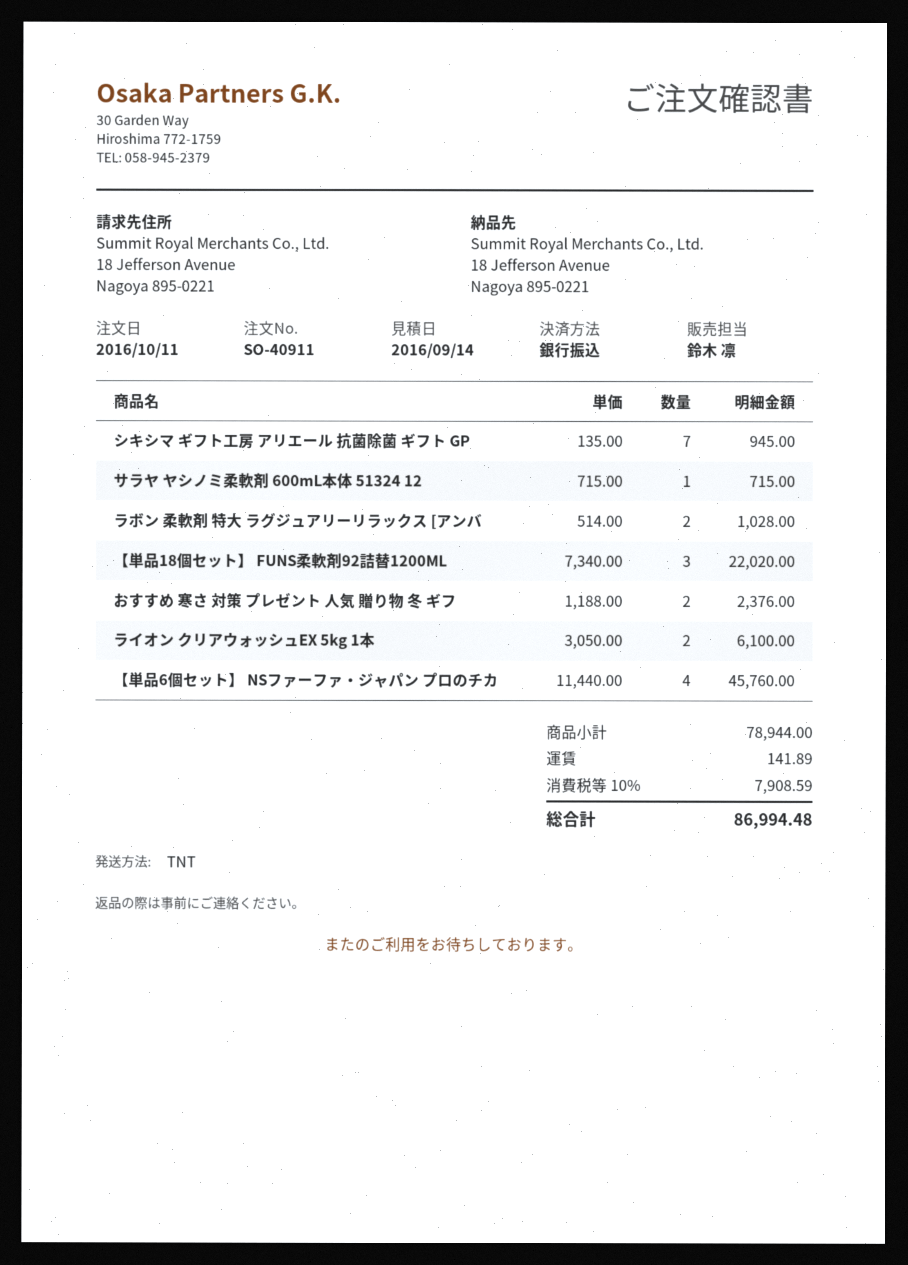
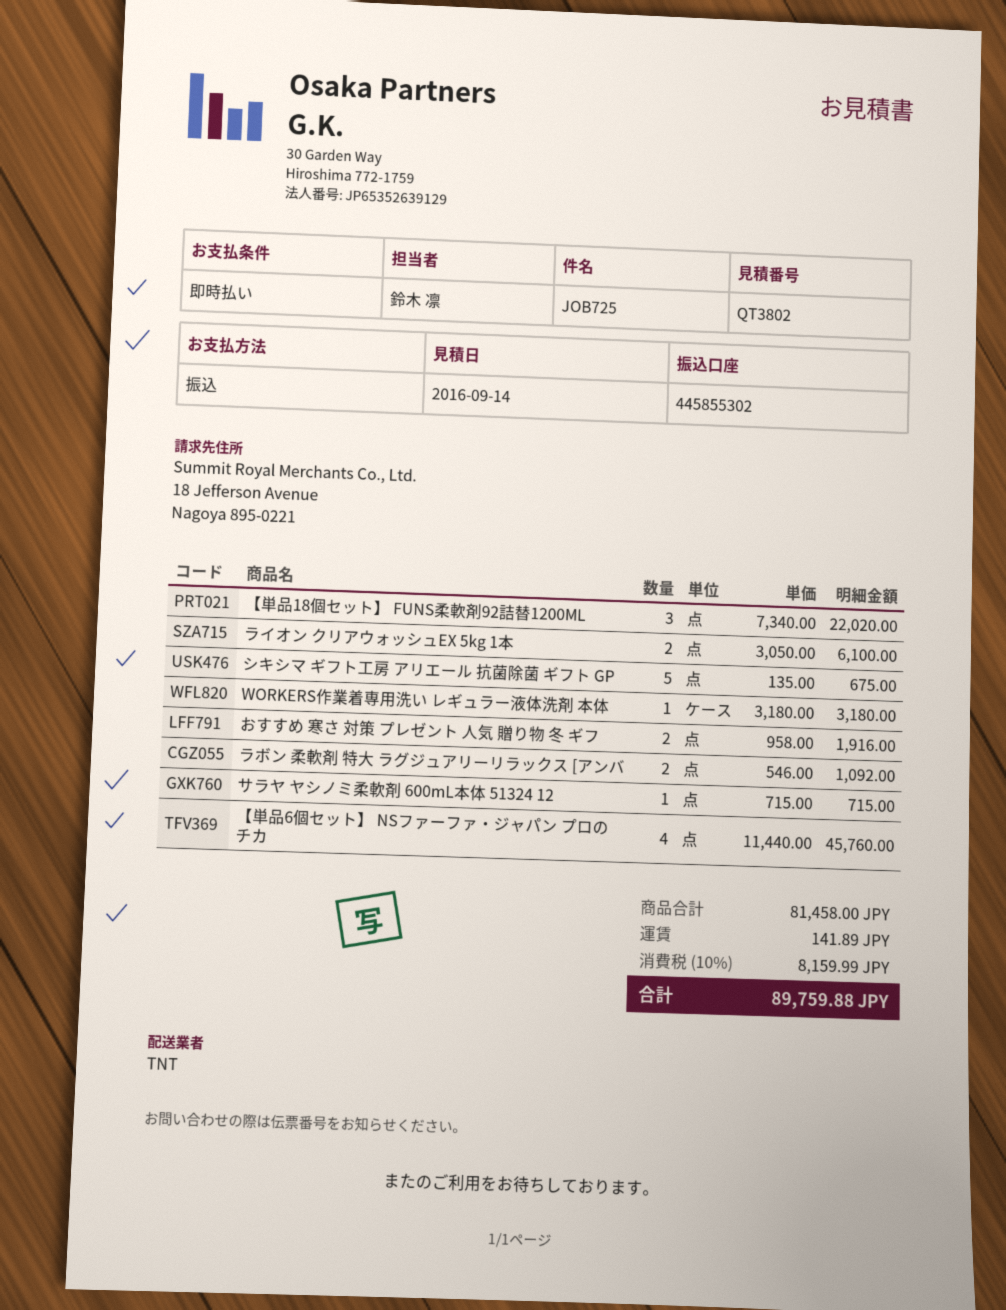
シキシマ ギフト工房 アリエール 抗菌除菌 ギフト GP: 7 x 135.00 = 945.00 -> 5 x 135.00 = 675.00
ラボン 柔軟剤 特大 ラグジュアリーリラックス [アンバ: 2 x 514.00 = 1028.00 -> 2 x 546.00 = 1092.00
おすすめ 寒さ 対策 プレゼント 人気 贈り物 冬 ギフ: 2 x 1188.00 = 2376.00 -> 2 x 958.00 = 1916.00
WORKERS作業着専用洗い レギュラー液体洗剤 本体: none -> 1 x 3180.00 = 3180.00
subtotal: 78944.00 -> 81458.00
tax: 10% = 7908.59 -> 10% = 8159.99
total: 86994.48 -> 89759.88

